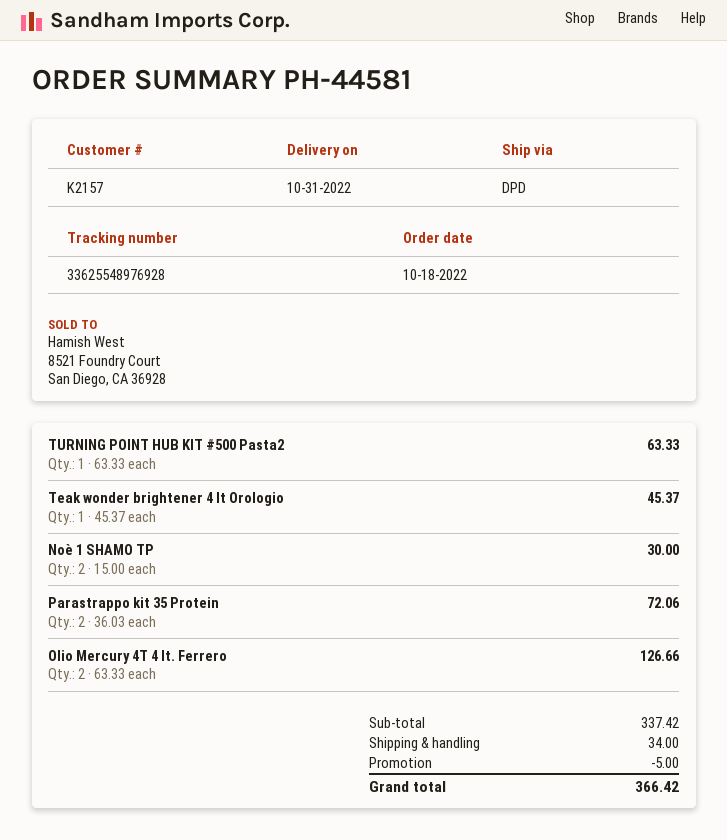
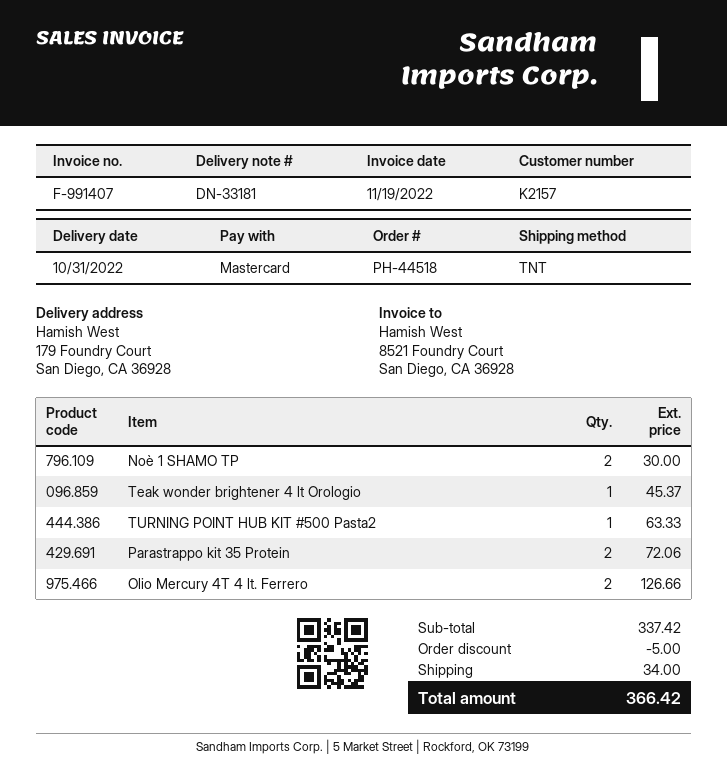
order number: PH-44581 -> PH-44518
shipping method: DPD -> TNT

